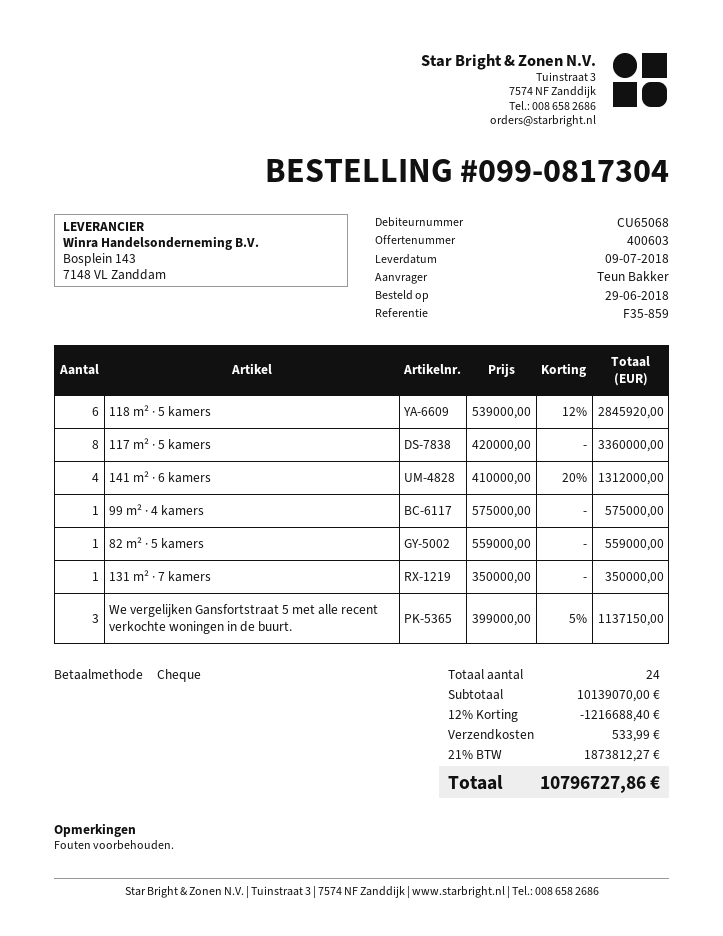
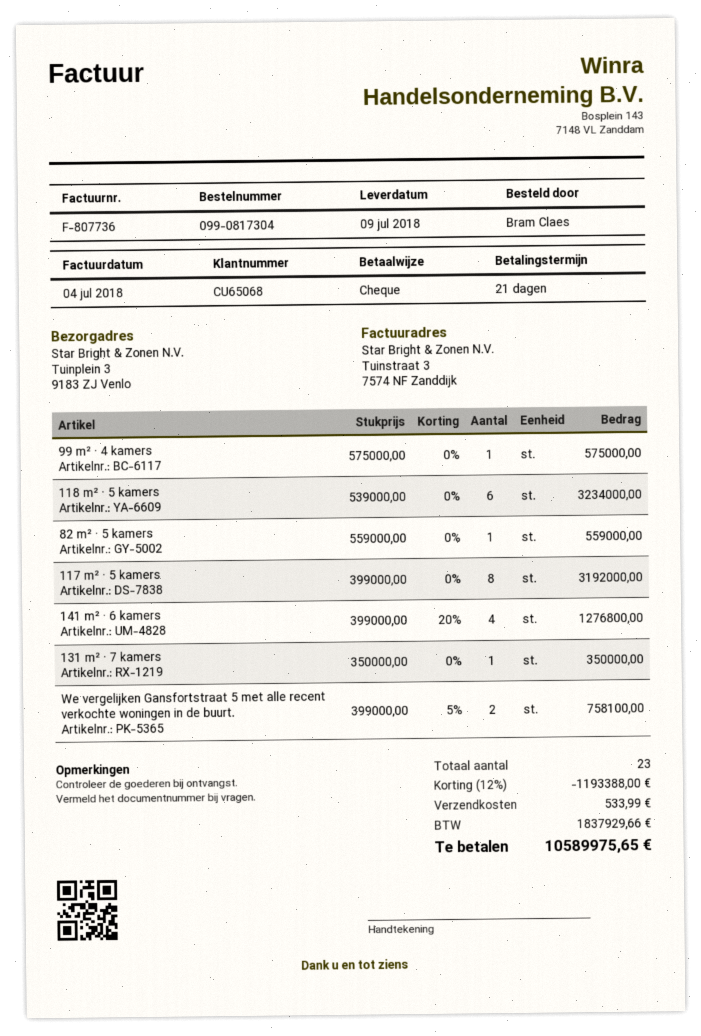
ordered by: Teun Bakker -> Bram Claes
118 m² · 5 kamers: 6 x 539000.00 - 12% = 2845920.00 -> 6 x 539000.00 = 3234000.00
117 m² · 5 kamers: 8 x 420000.00 = 3360000.00 -> 8 x 399000.00 = 3192000.00
141 m² · 6 kamers: 4 x 410000.00 - 20% = 1312000.00 -> 4 x 399000.00 - 20% = 1276800.00
We vergelijken Gansfortstraat 5 met alle recent verkochte woningen in de buurt.: 3 x 399000.00 - 5% = 1137150.00 -> 2 x 399000.00 - 5% = 758100.00
total quantity: 24 -> 23
discount: 12% = 1216688.40 -> 12% = 1193388.00
tax: 1873812.27 -> 1837929.66
total: 10796727.86 -> 10589975.65

